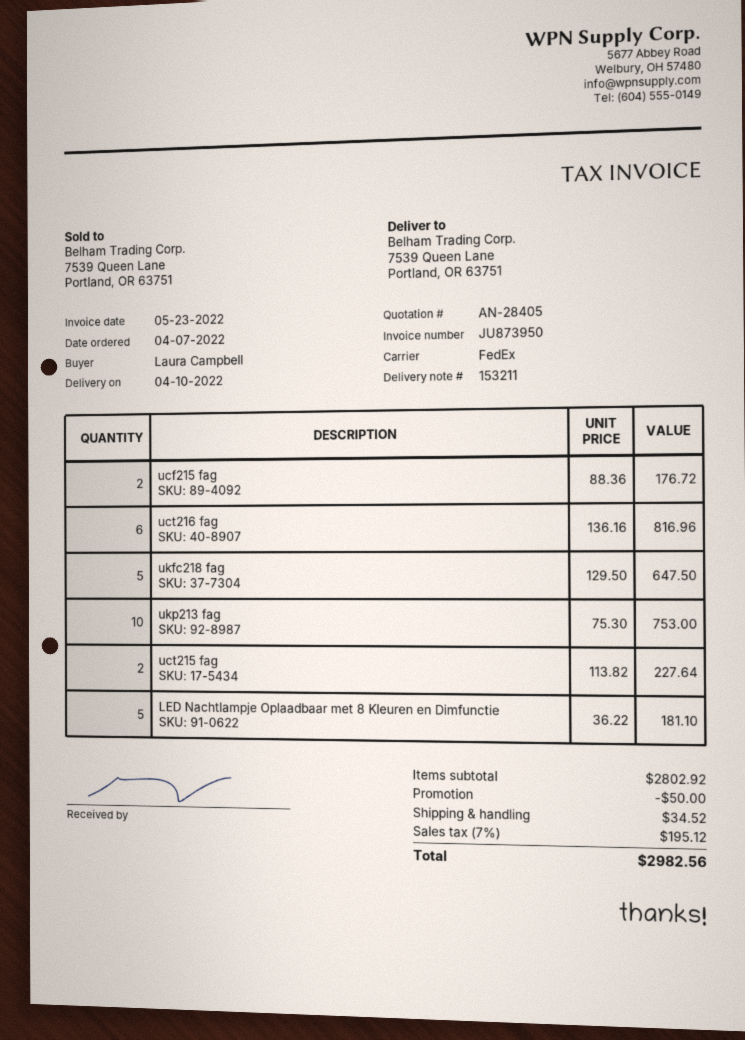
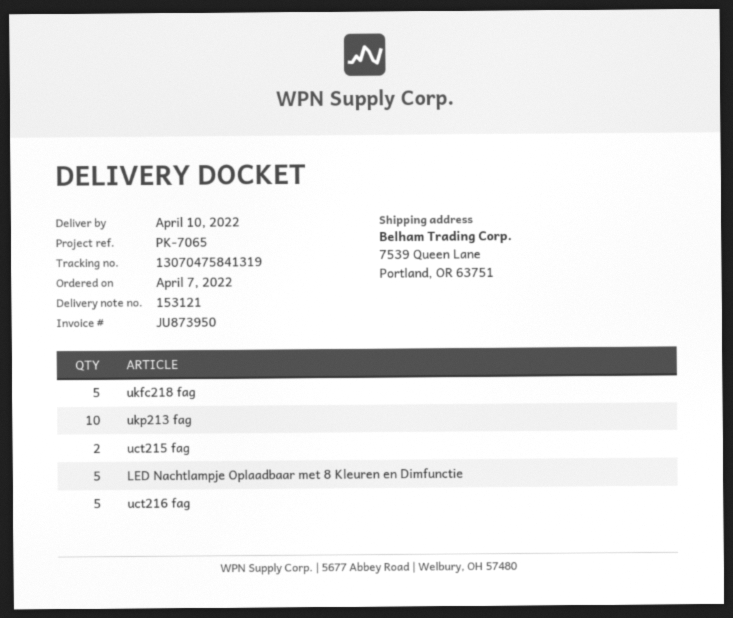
delivery note number: 153211 -> 153121
ucf215 fag: 2 -> none
uct216 fag: 6 -> 5

